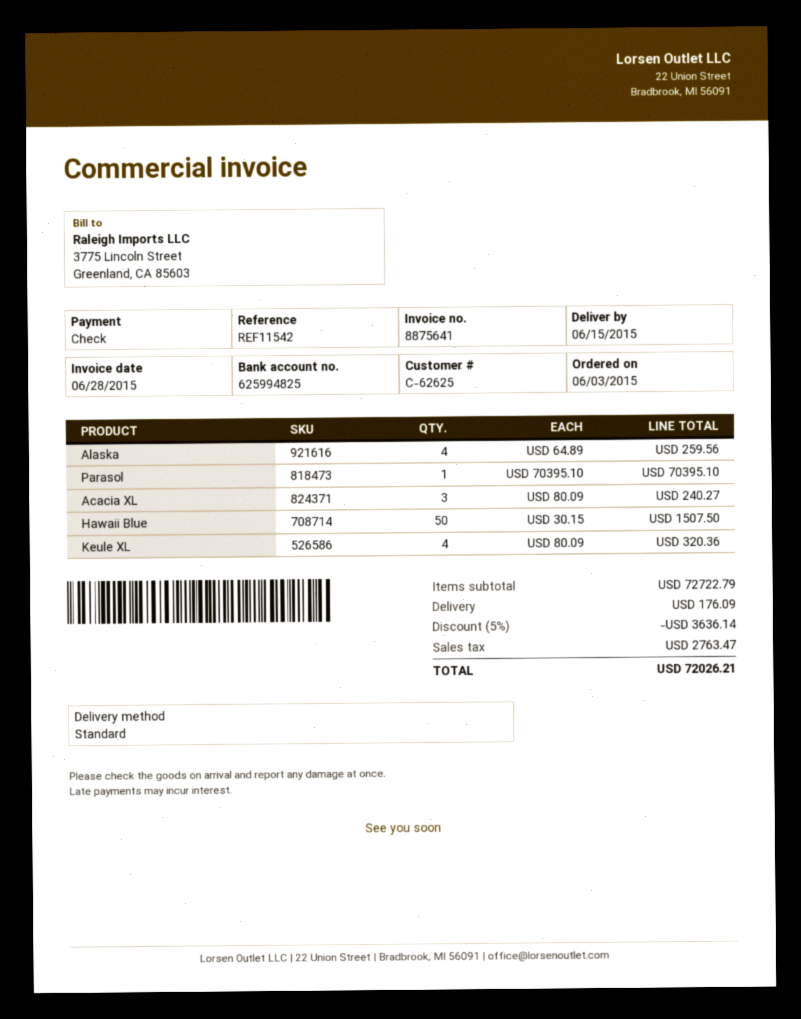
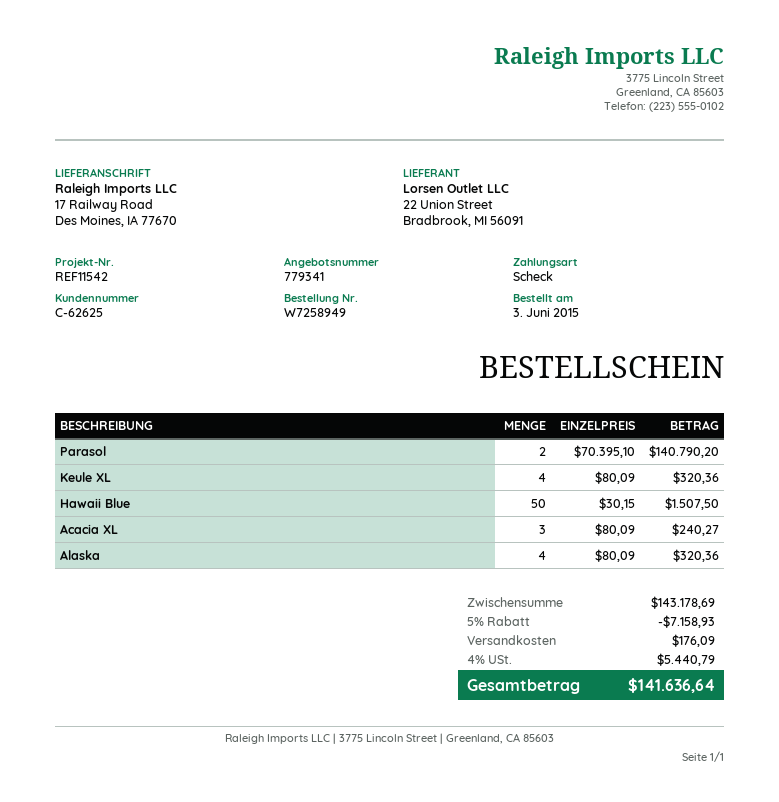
Alaska: 4 x 64.89 = 259.56 -> 4 x 80.09 = 320.36
Parasol: 1 x 70395.10 = 70395.10 -> 2 x 70395.10 = 140790.20
subtotal: 72722.79 -> 143178.69
discount: 5% = 3636.14 -> 5% = 7158.93
tax: 2763.47 -> 5440.79
total: 72026.21 -> 141636.64

